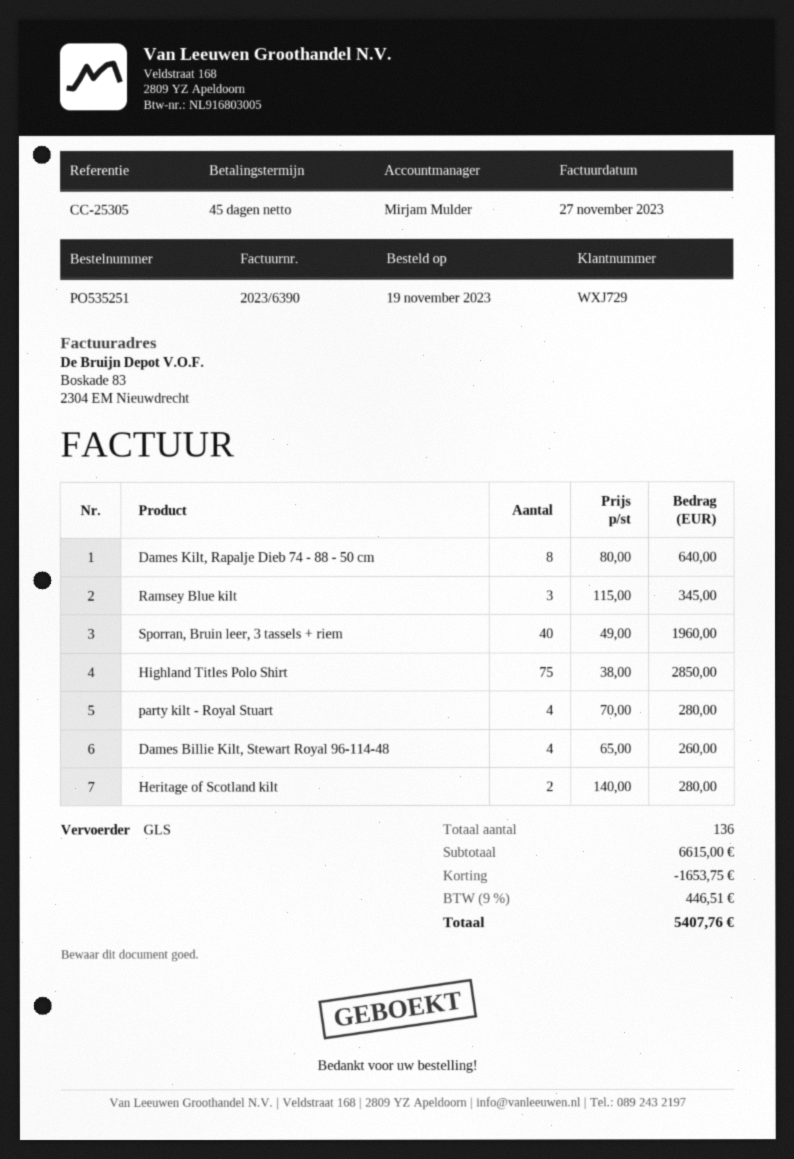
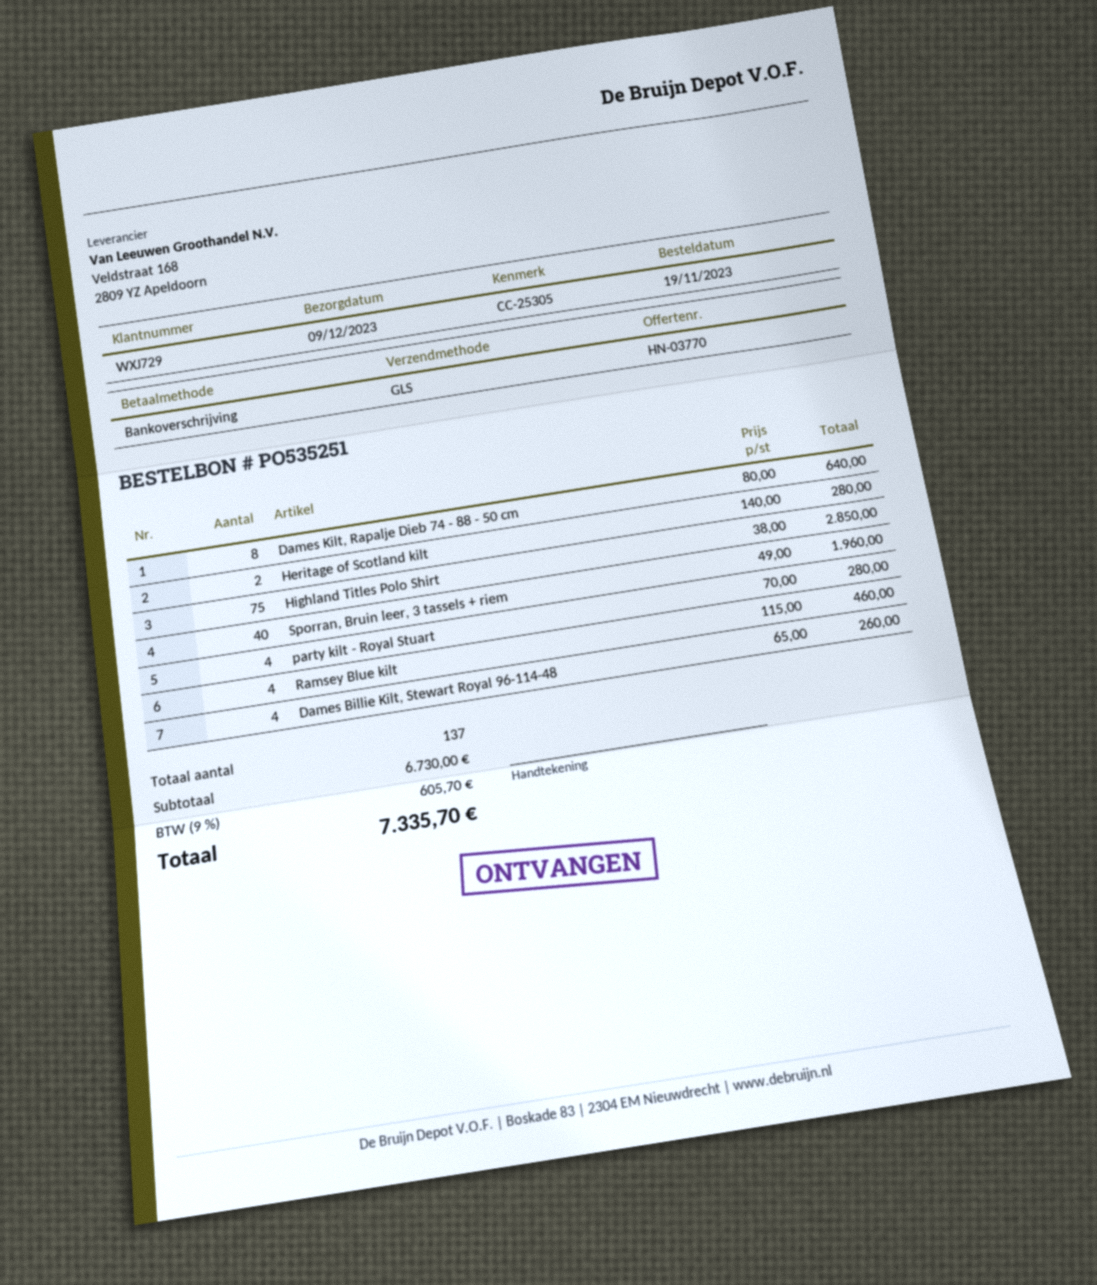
Ramsey Blue kilt: 3 x 115.00 = 345.00 -> 4 x 115.00 = 460.00
total quantity: 136 -> 137
subtotal: 6615.00 -> 6730.00
discount: 1653.75 -> none
tax: 9% = 446.51 -> 9% = 605.70
total: 5407.76 -> 7335.70

